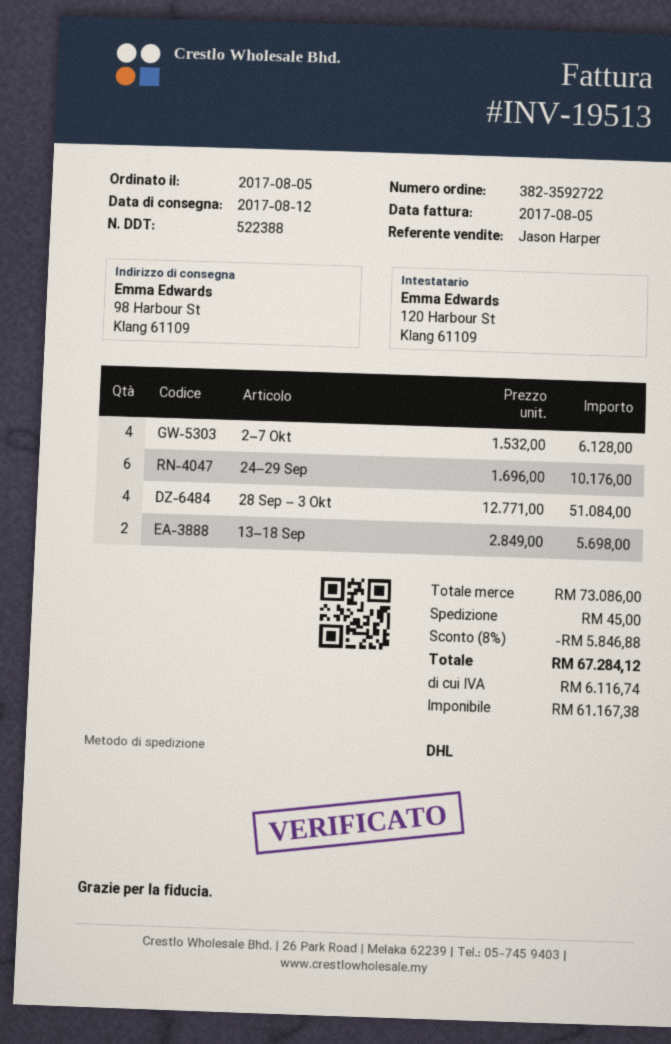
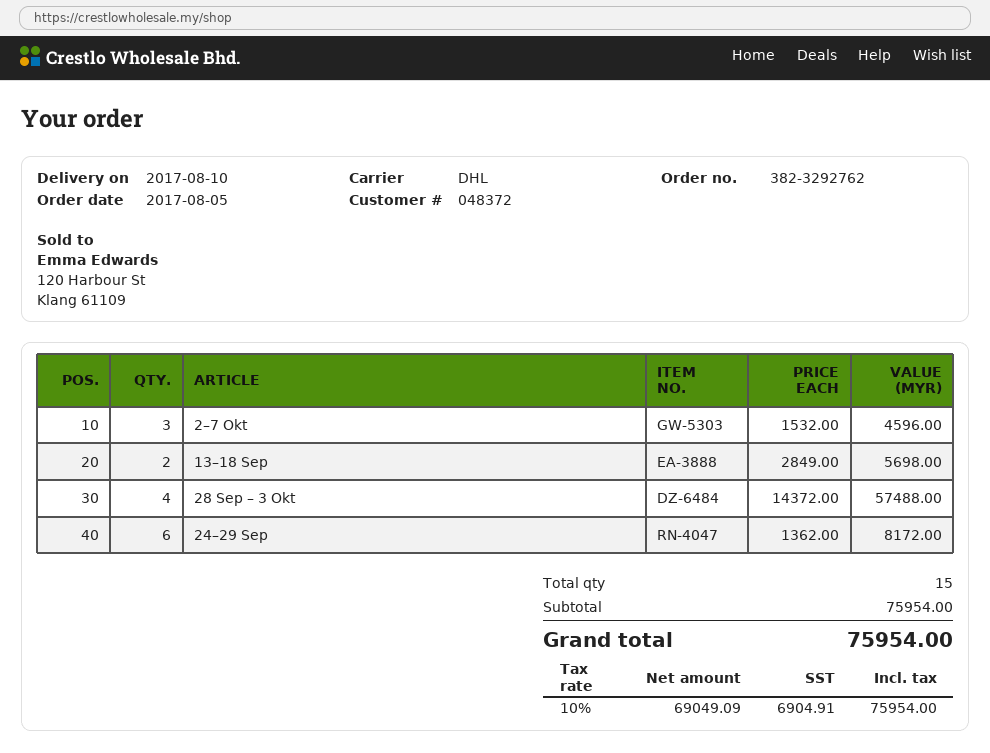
order number: 382-3592722 -> 382-3292762
delivery date: 2017-08-12 -> 2017-08-10
2–7 Okt: 4 x 1532.00 = 6128.00 -> 3 x 1532.00 = 4596.00
24–29 Sep: 6 x 1696.00 = 10176.00 -> 6 x 1362.00 = 8172.00
28 Sep – 3 Okt: 4 x 12771.00 = 51084.00 -> 4 x 14372.00 = 57488.00
subtotal: 73086.00 -> 75954.00
discount: 8% = 5846.88 -> none
shipping: 45.00 -> none
net: 61167.38 -> 69049.09
tax: 6116.74 -> 6904.91
total: 67284.12 -> 75954.00

